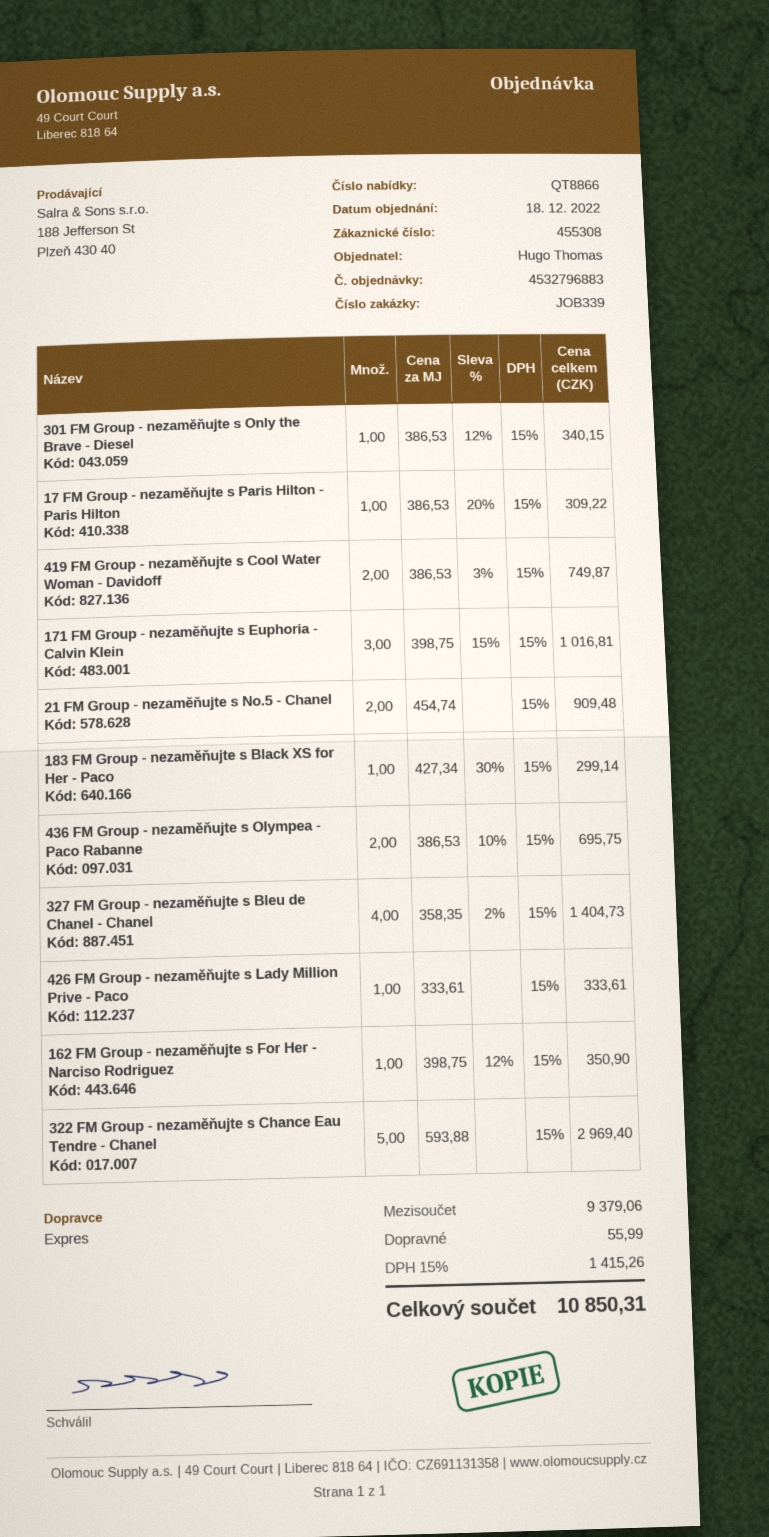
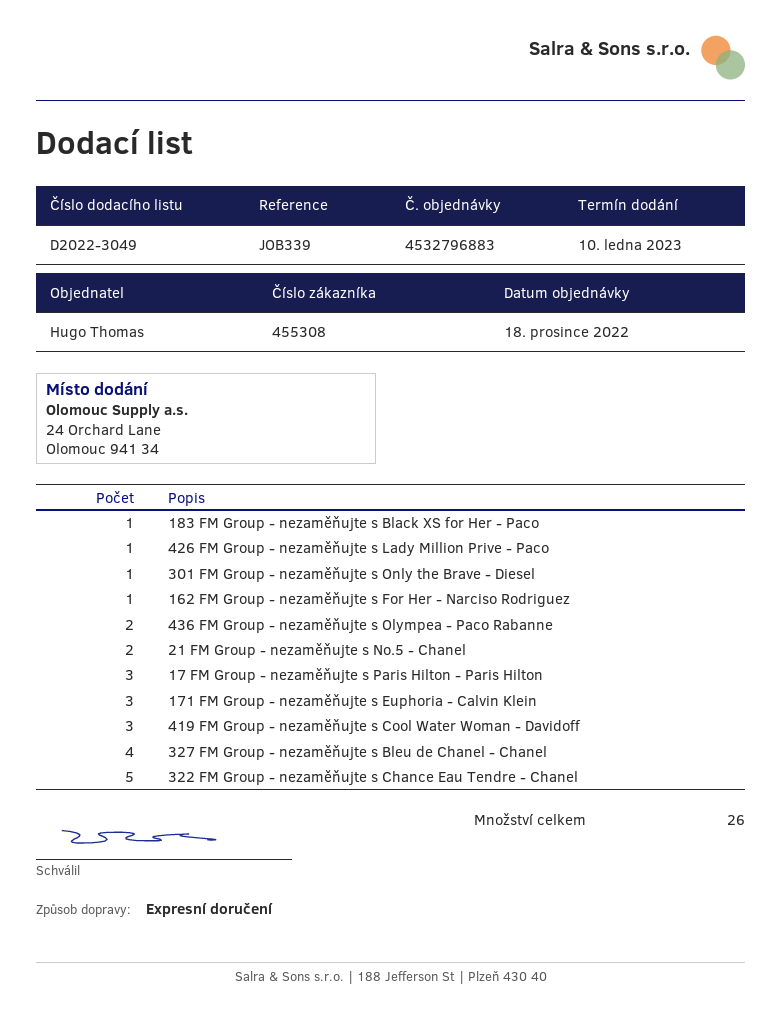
17 FM Group - nezaměňujte s Paris Hilton - Paris Hilton: 1 -> 3
419 FM Group - nezaměňujte s Cool Water Woman - Davidoff: 2 -> 3

